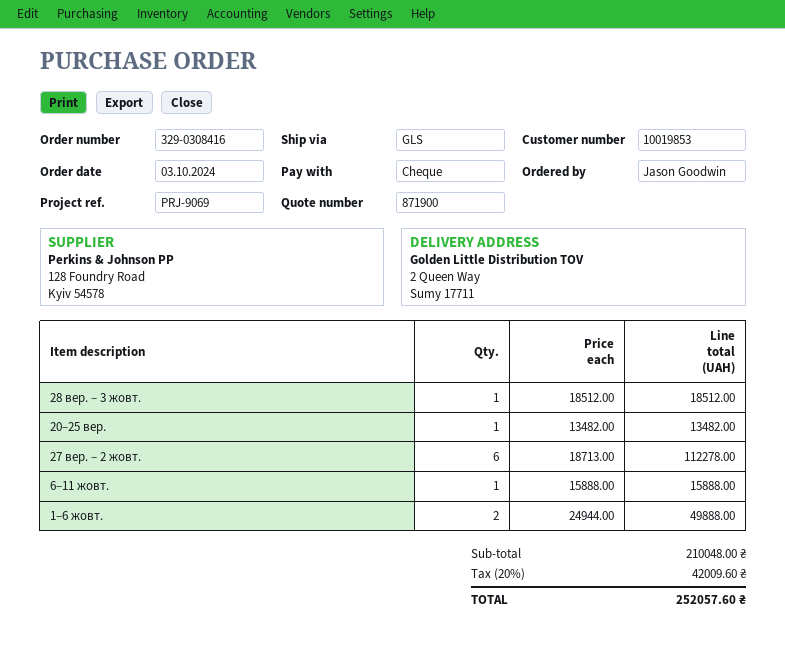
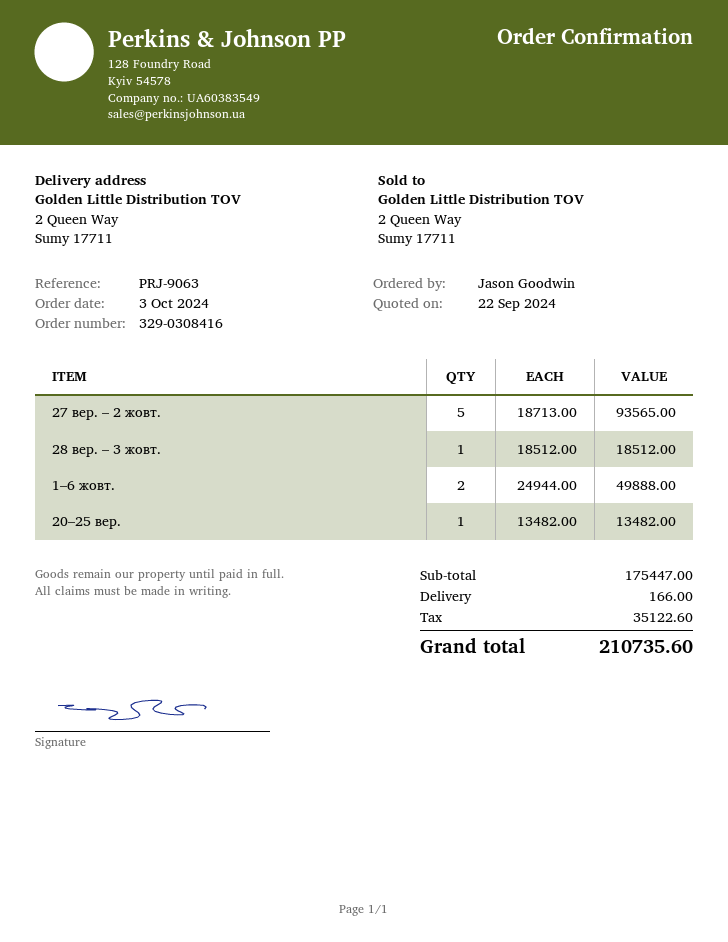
reference: PRJ-9069 -> PRJ-9063
27 вер. – 2 жовт.: 6 x 18713.00 = 112278.00 -> 5 x 18713.00 = 93565.00
6–11 жовт.: 1 x 15888.00 = 15888.00 -> none
subtotal: 210048.00 -> 175447.00
shipping: none -> 166.00
tax: 42009.60 -> 35122.60
total: 252057.60 -> 210735.60

